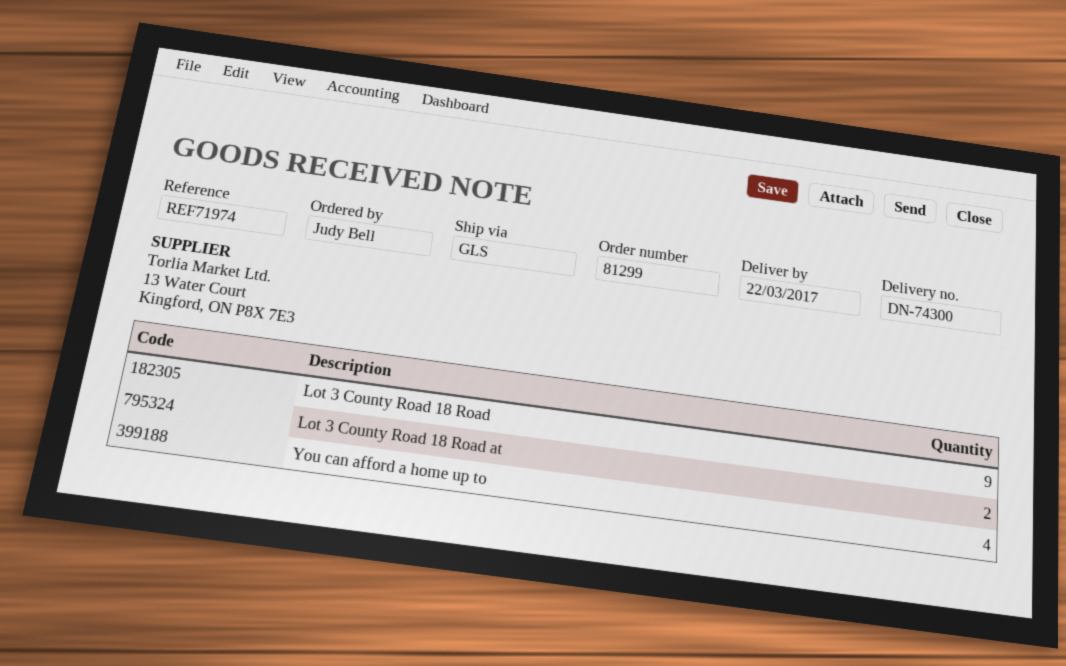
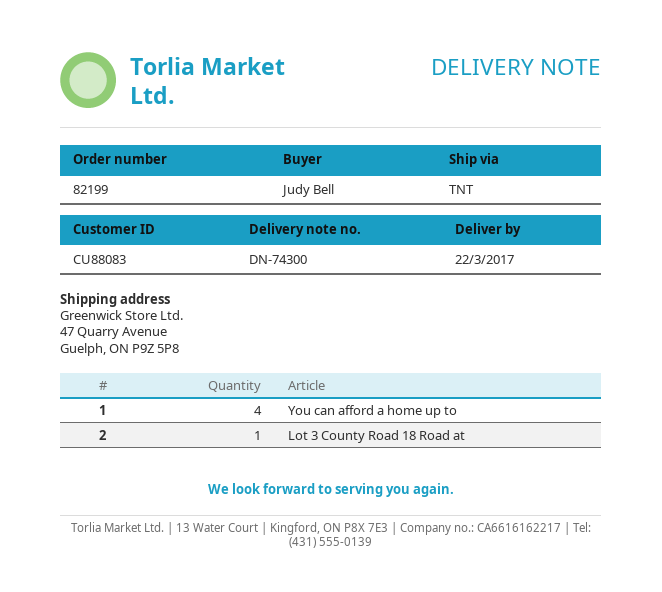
order number: 81299 -> 82199
shipping method: GLS -> TNT
Lot 3 County Road 18 Road: 9 -> none
Lot 3 County Road 18 Road at: 2 -> 1

